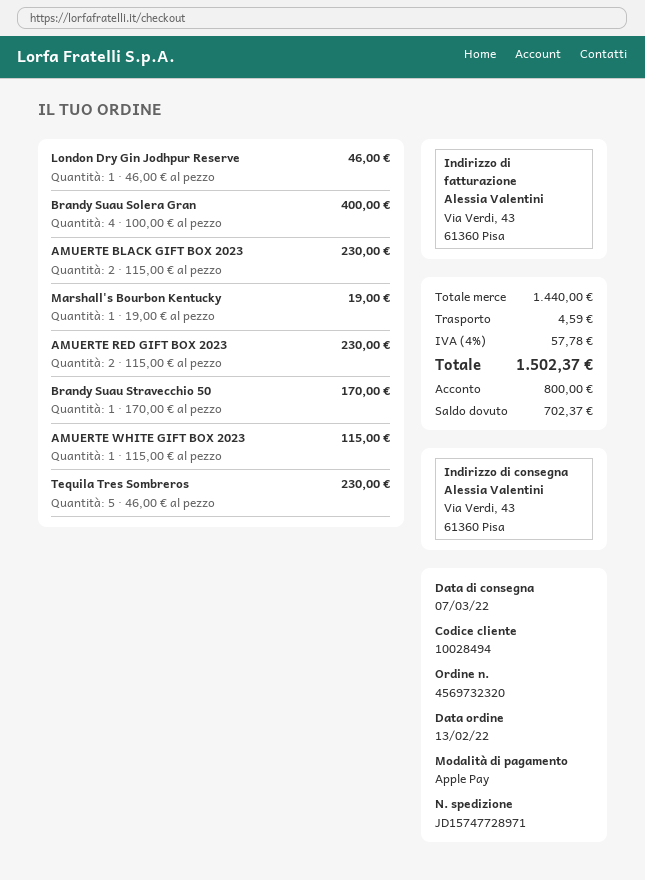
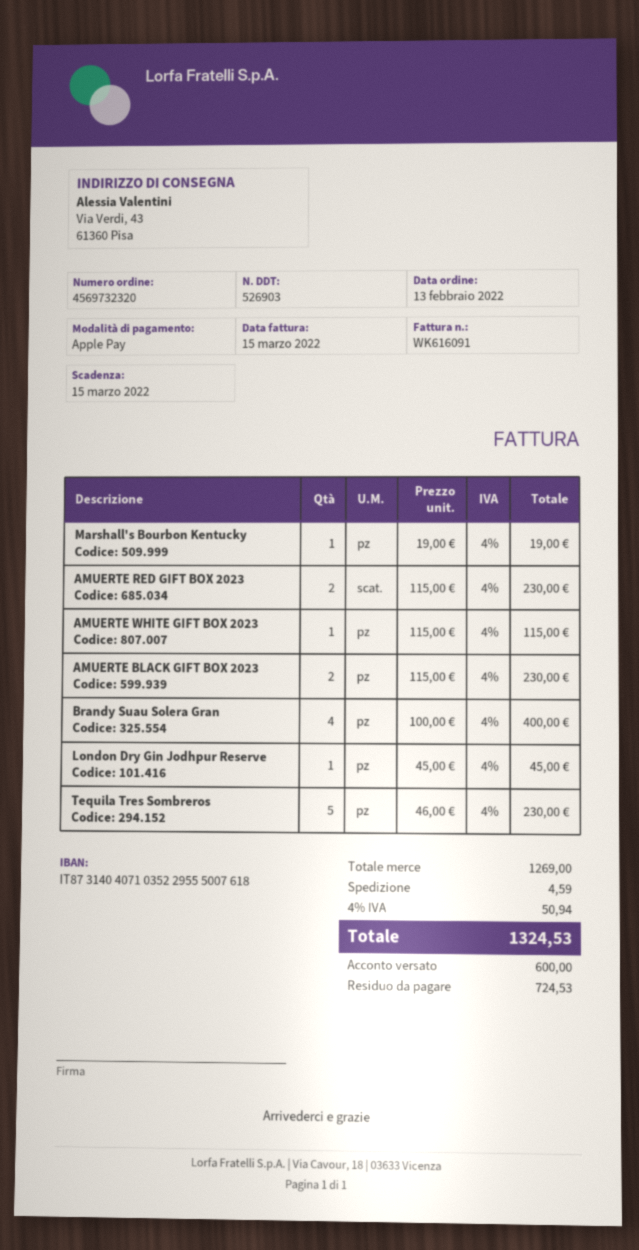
London Dry Gin Jodhpur Reserve: 1 x 46.00 = 46.00 -> 1 x 45.00 = 45.00
Brandy Suau Stravecchio 50: 1 x 170.00 = 170.00 -> none
subtotal: 1440.00 -> 1269.00
tax: 4% = 57.78 -> 4% = 50.94
total: 1502.37 -> 1324.53
deposit: 800.00 -> 600.00
balance: 702.37 -> 724.53

